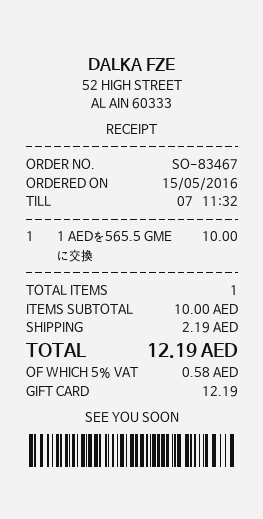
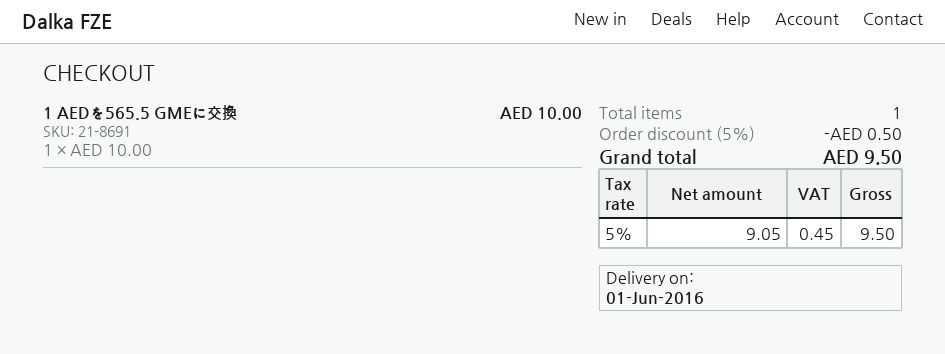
discount: none -> 5% = 0.50
shipping: 2.19 -> none
tax: 5% = 0.58 -> 5% = 0.45
total: 12.19 -> 9.50

